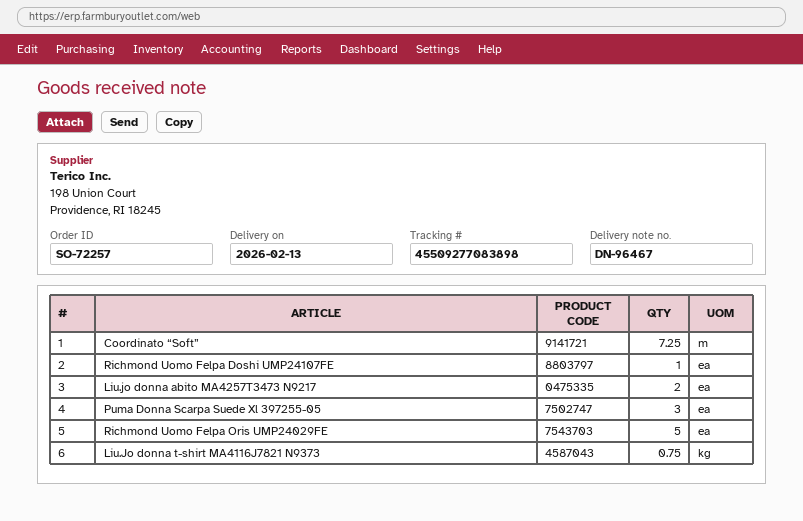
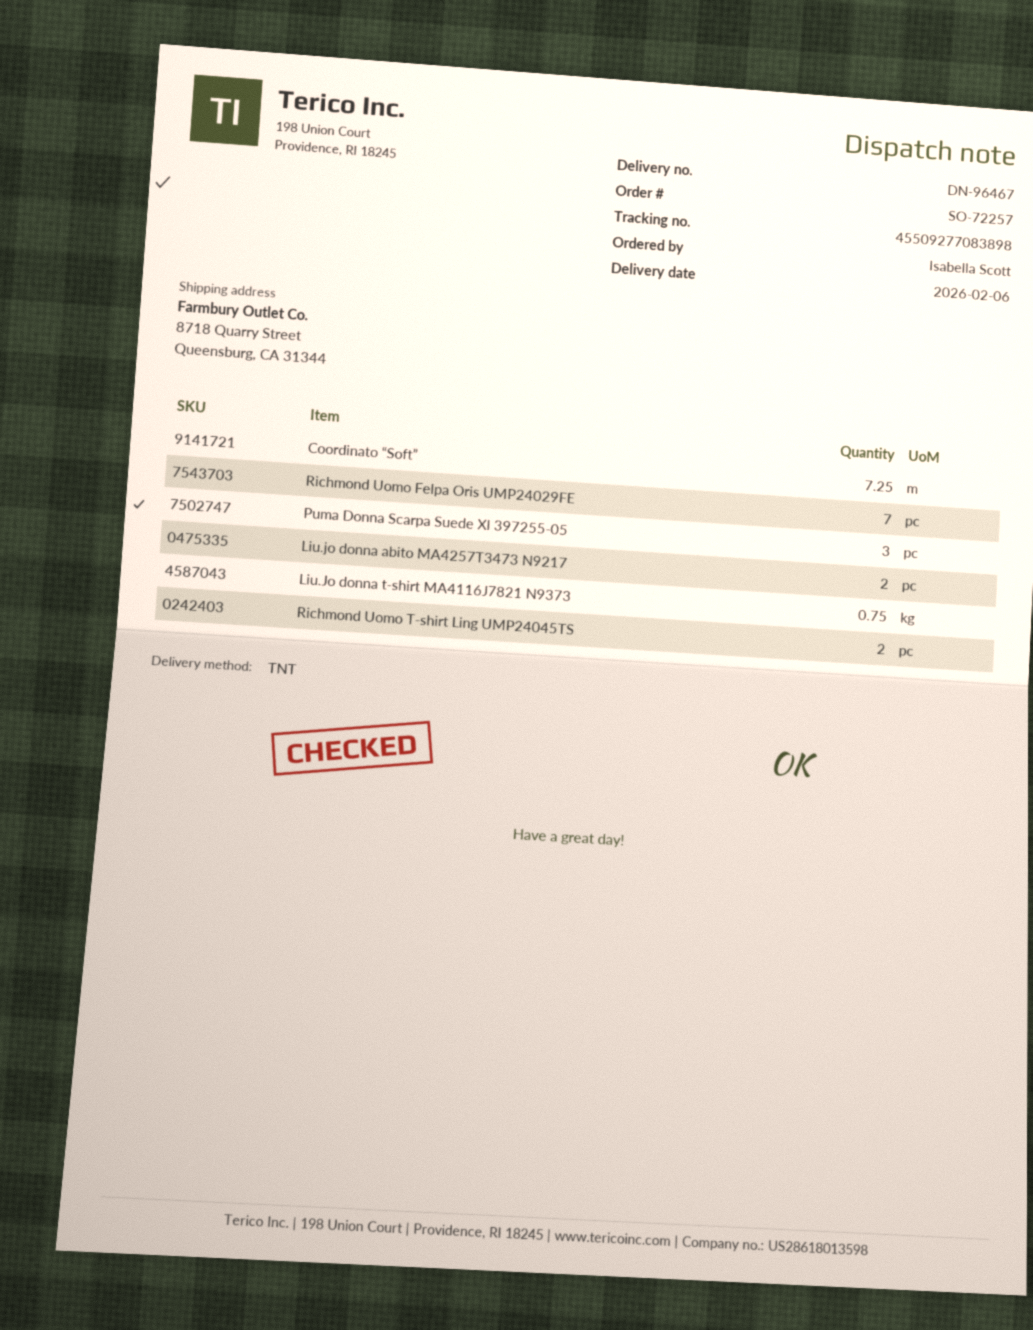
delivery date: 2026-02-13 -> 2026-02-06
Richmond Uomo Felpa Doshi UMP24107FE: 1 -> none
Richmond Uomo Felpa Oris UMP24029FE: 5 -> 7
Richmond Uomo T-shirt Ling UMP24045TS: none -> 2

